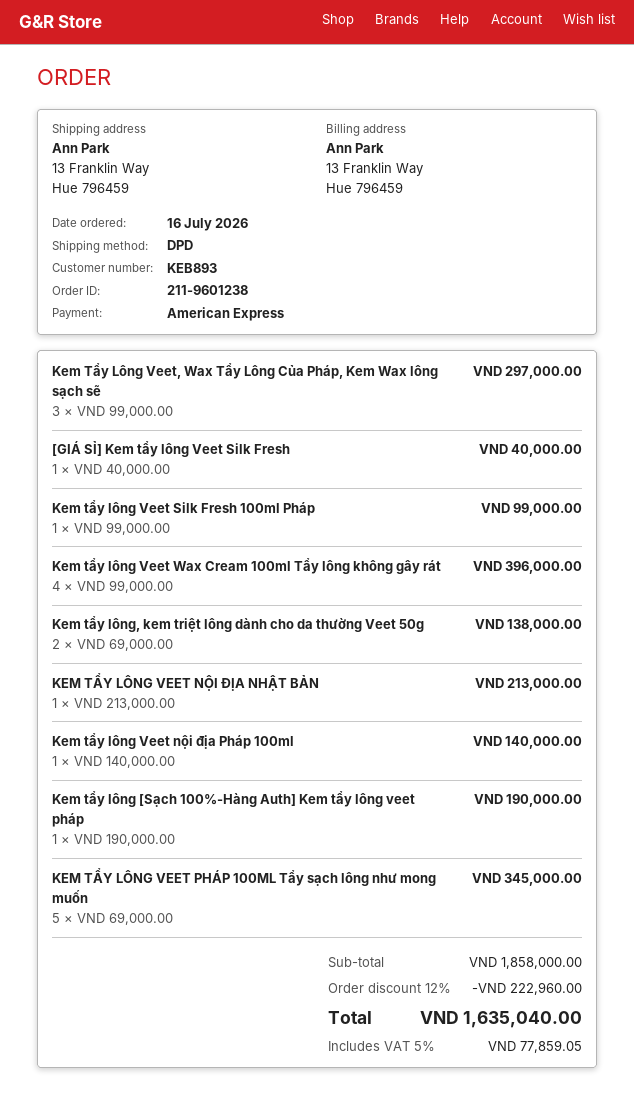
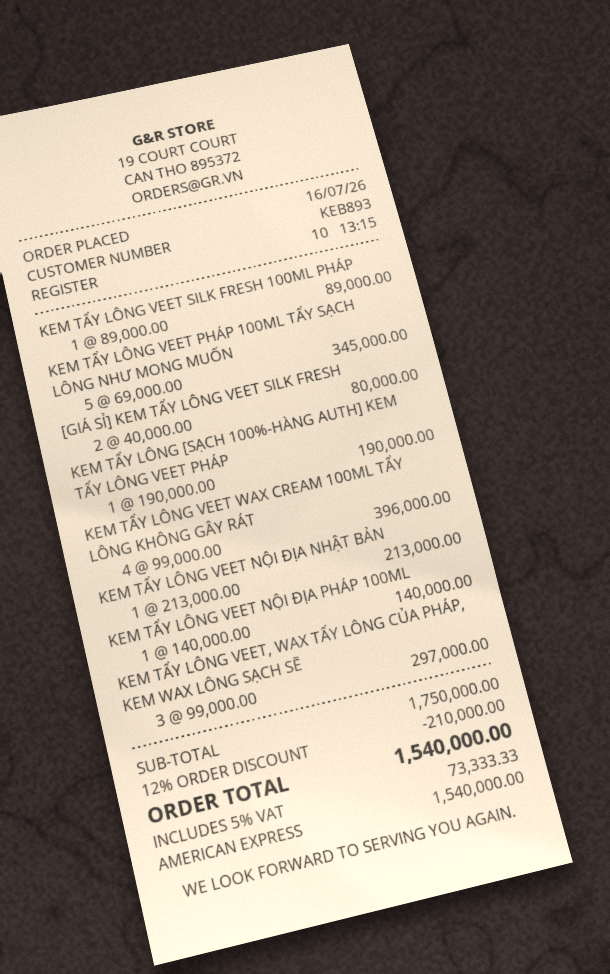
[GIÁ SỈ] Kem tẩy lông Veet Silk Fresh: 1 x 40000.00 = 40000.00 -> 2 x 40000.00 = 80000.00
Kem tẩy lông Veet Silk Fresh 100ml Pháp: 1 x 99000.00 = 99000.00 -> 1 x 89000.00 = 89000.00
Kem tẩy lông, kem triệt lông dành cho da thường Veet 50g: 2 x 69000.00 = 138000.00 -> none
subtotal: 1858000.00 -> 1750000.00
discount: 12% = 222960.00 -> 12% = 210000.00
tax: 5% = 77859.05 -> 5% = 73333.33
total: 1635040.00 -> 1540000.00

